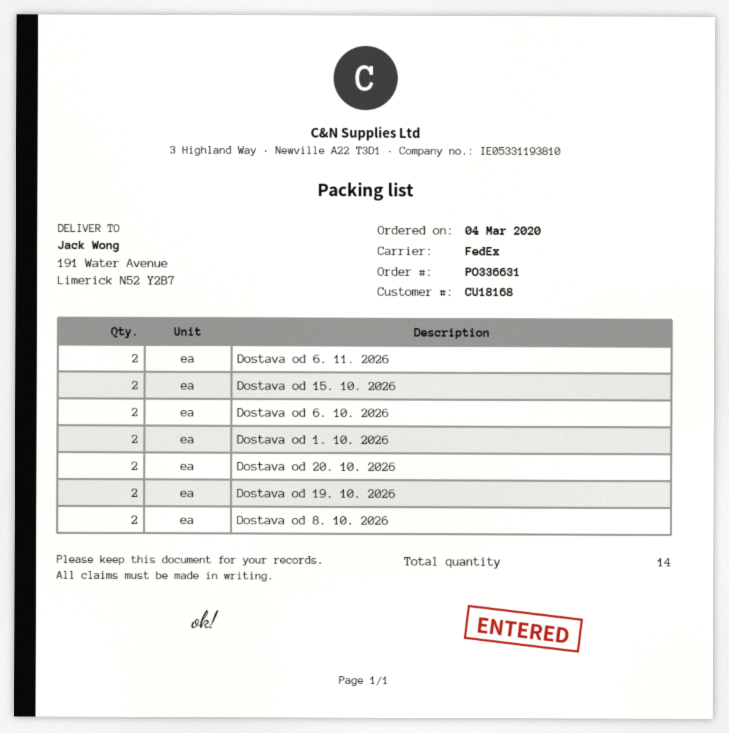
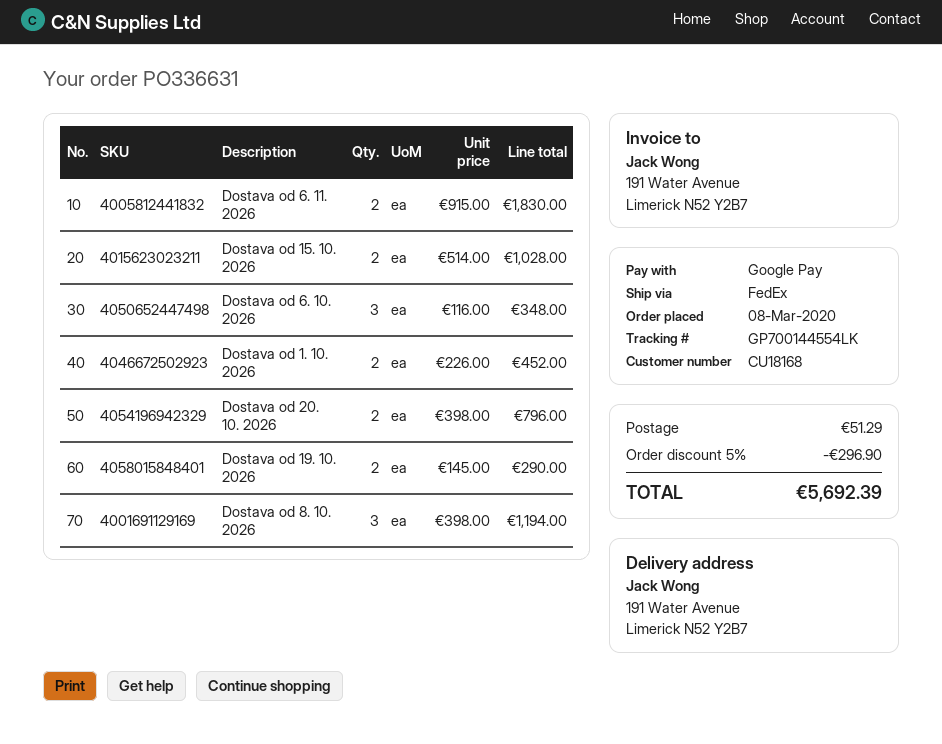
order date: 2020-03-04 -> 2020-03-08
Dostava od 6. 10. 2026: 2 -> 3
Dostava od 8. 10. 2026: 2 -> 3

